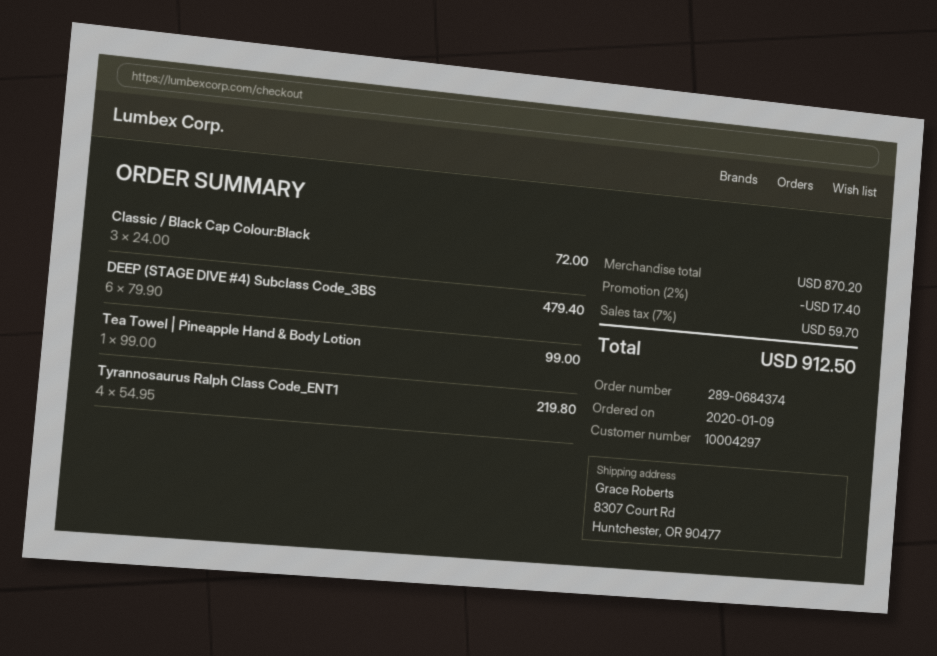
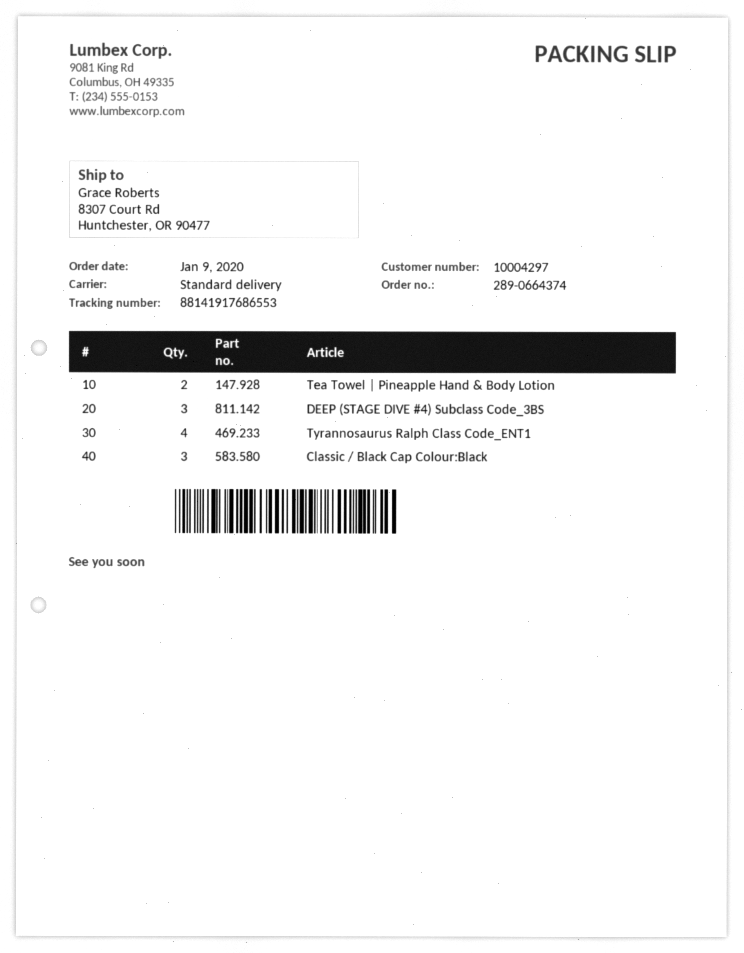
order number: 289-0684374 -> 289-0664374
DEEP (STAGE DIVE #4) Subclass Code_3BS: 6 -> 3
Tea Towel | Pineapple Hand & Body Lotion: 1 -> 2

